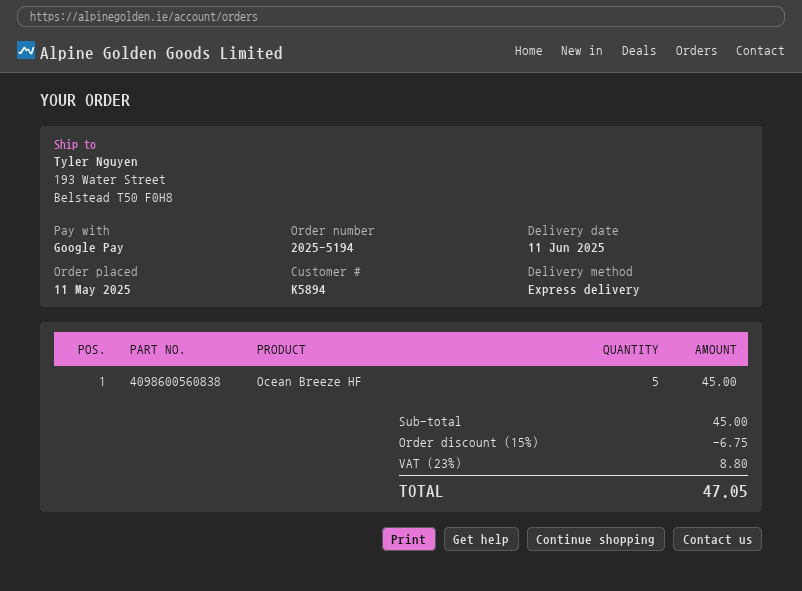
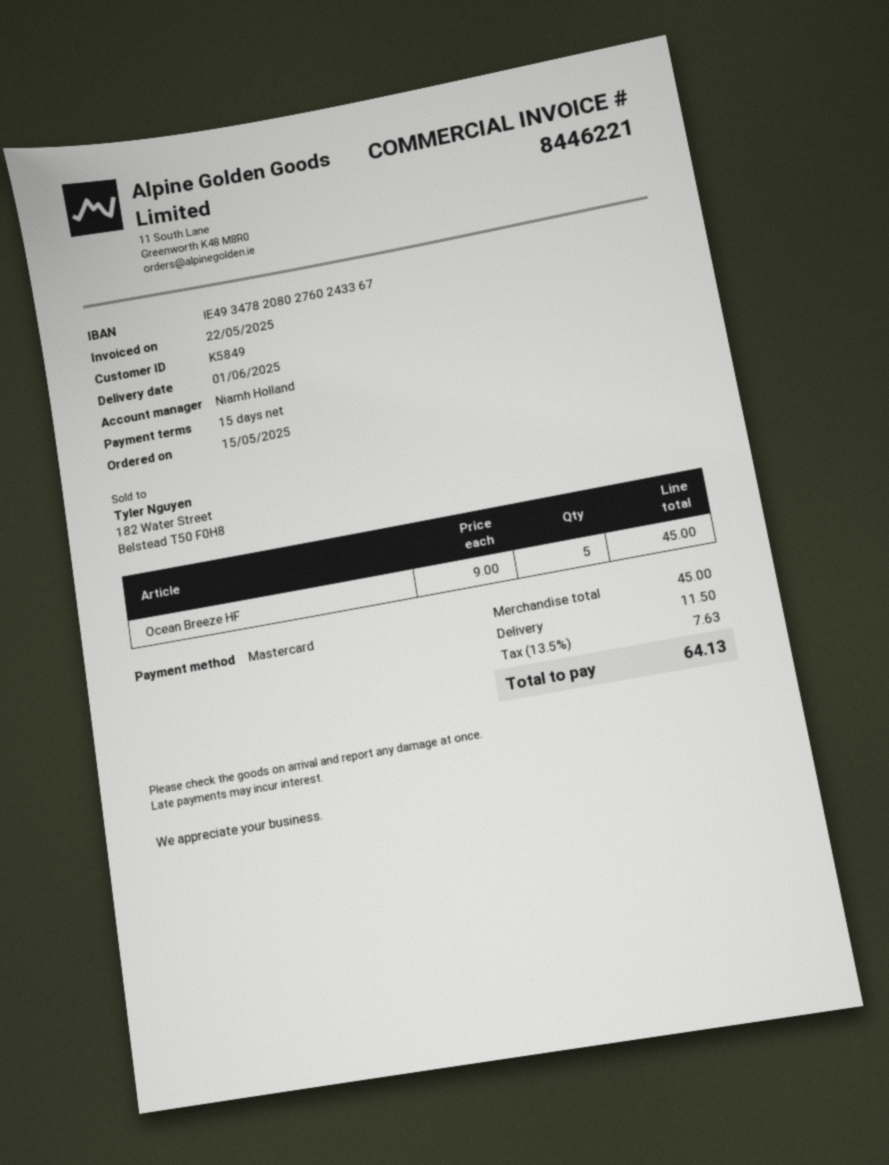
order date: 2025-05-11 -> 2025-05-15
delivery date: 2025-06-11 -> 2025-06-01
customer number: K5894 -> K5849
payment method: Google Pay -> Mastercard
discount: 15% = 6.75 -> none
shipping: none -> 11.50
tax: 23% = 8.80 -> 13.5% = 7.63
total: 47.05 -> 64.13

